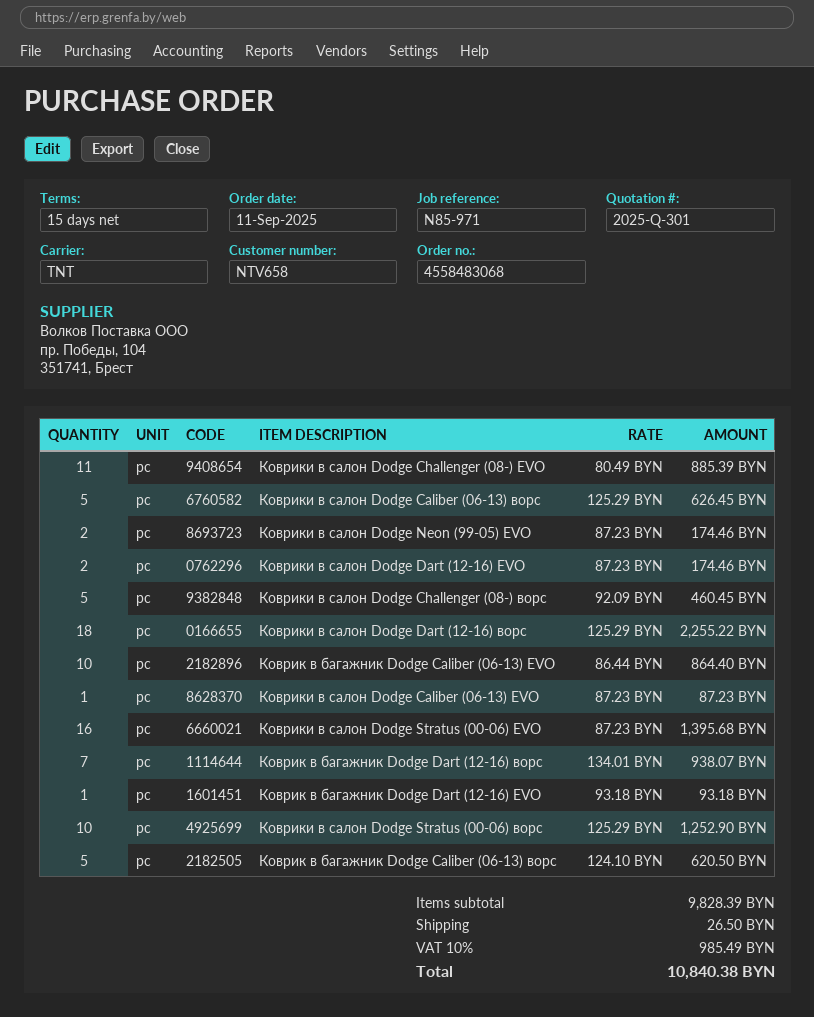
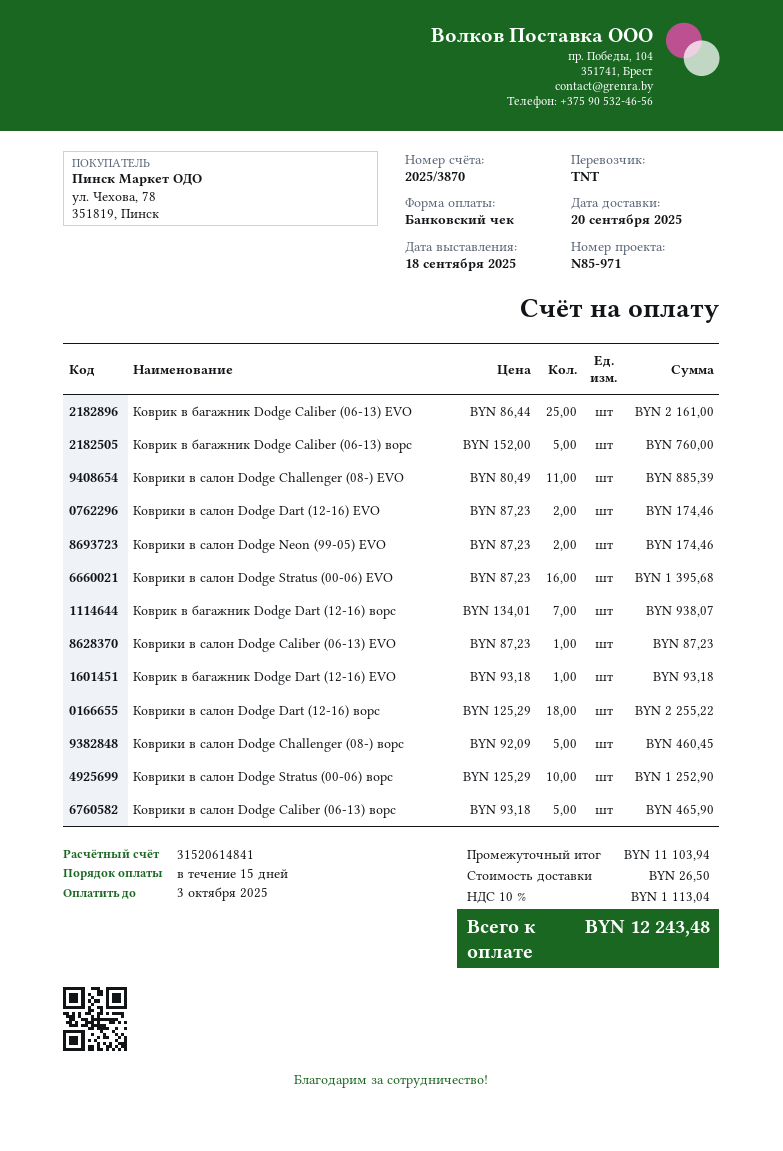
Коврики в салон Dodge Caliber (06-13) ворс: 5 x 125.29 = 626.45 -> 5 x 93.18 = 465.90
Коврик в багажник Dodge Caliber (06-13) EVO: 10 x 86.44 = 864.40 -> 25 x 86.44 = 2161.00
Коврик в багажник Dodge Caliber (06-13) ворс: 5 x 124.10 = 620.50 -> 5 x 152.00 = 760.00
subtotal: 9828.39 -> 11103.94
tax: 10% = 985.49 -> 10% = 1113.04
total: 10840.38 -> 12243.48

